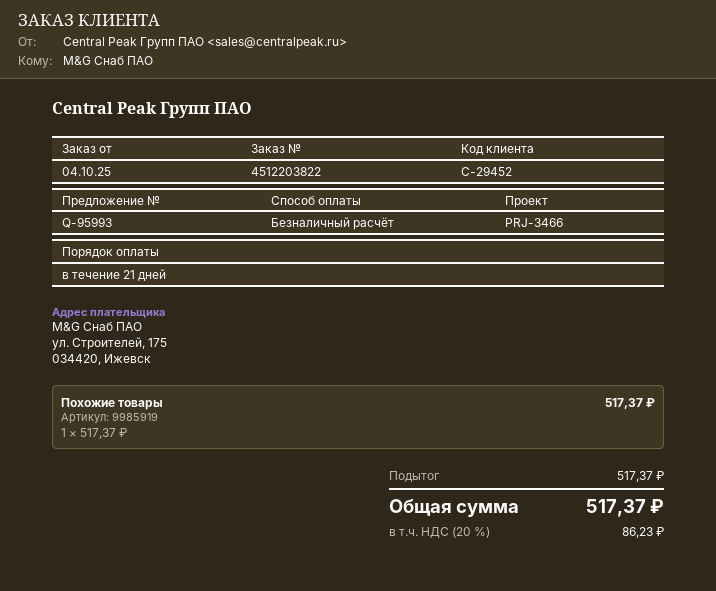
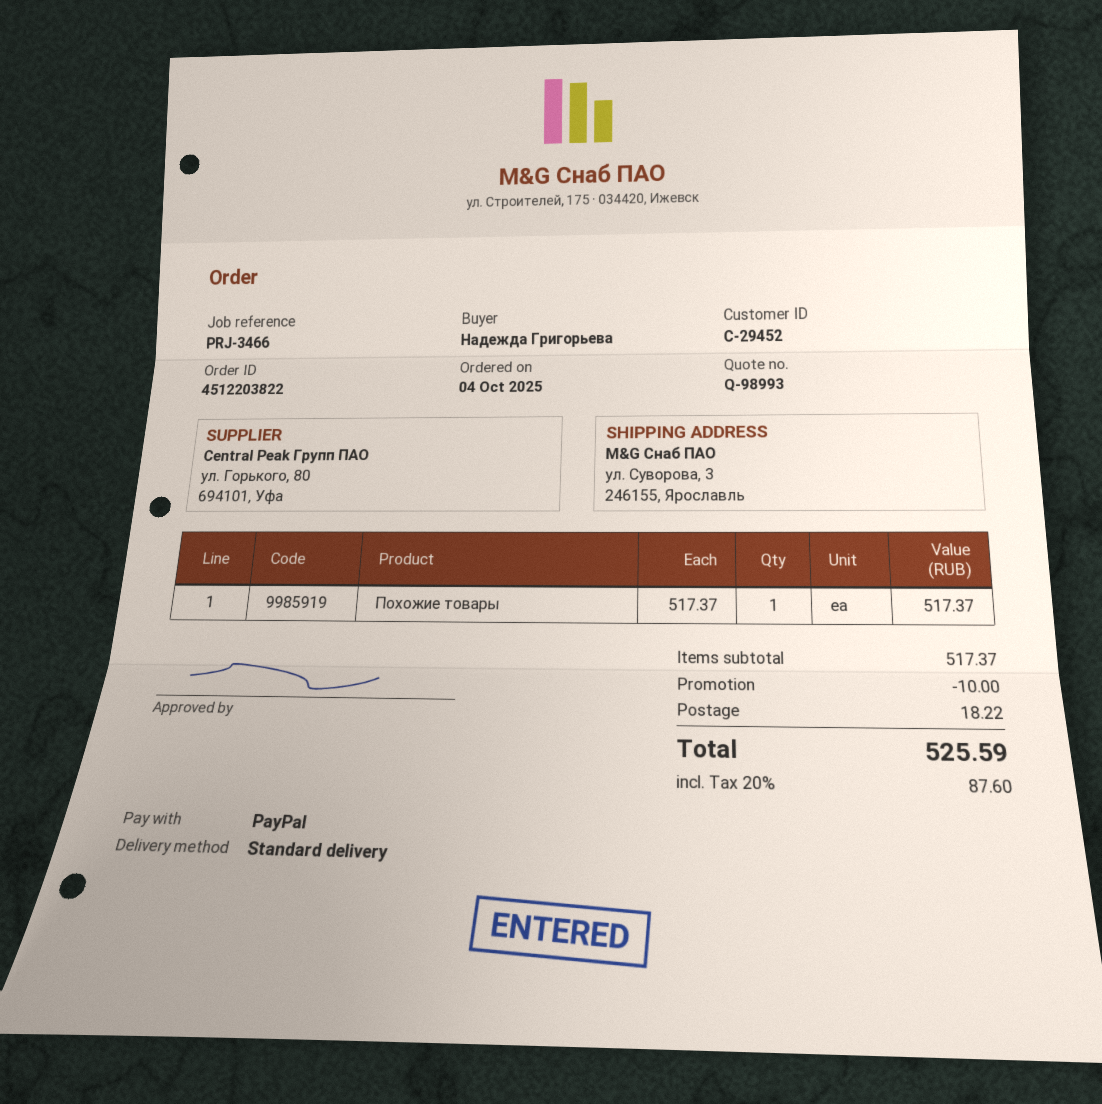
quote number: Q-95993 -> Q-98993
payment method: bank transfer -> PayPal
discount: none -> 10.00
shipping: none -> 18.22
tax: 20% = 86.23 -> 20% = 87.60
total: 517.37 -> 525.59

